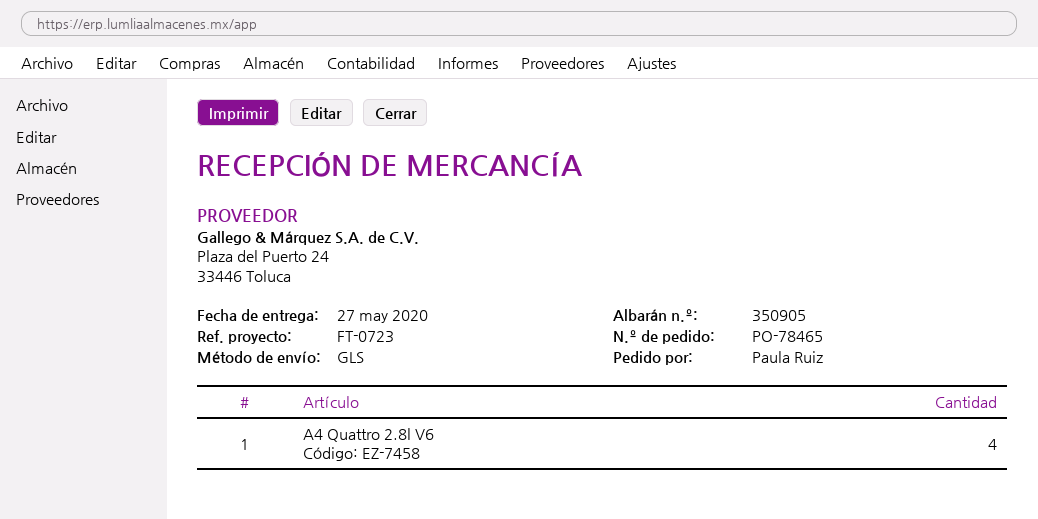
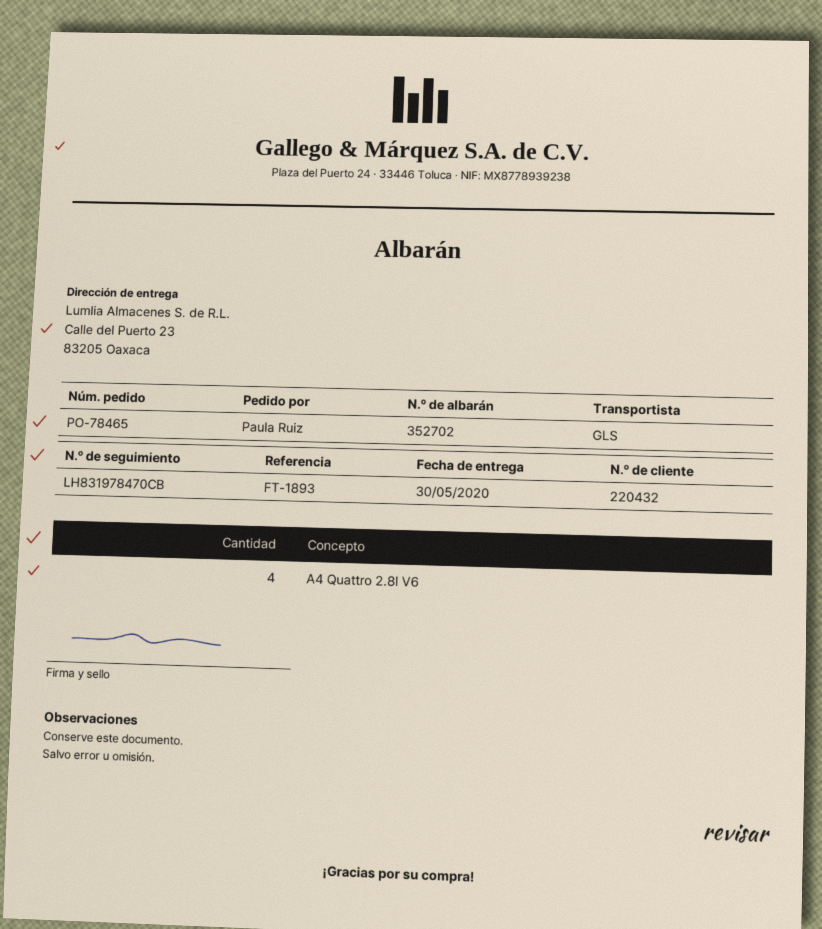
delivery note number: 350905 -> 352702
delivery date: 2020-05-27 -> 2020-05-30
reference: FT-0723 -> FT-1893

